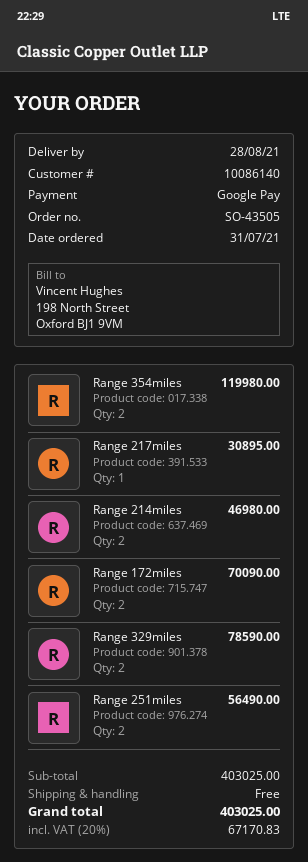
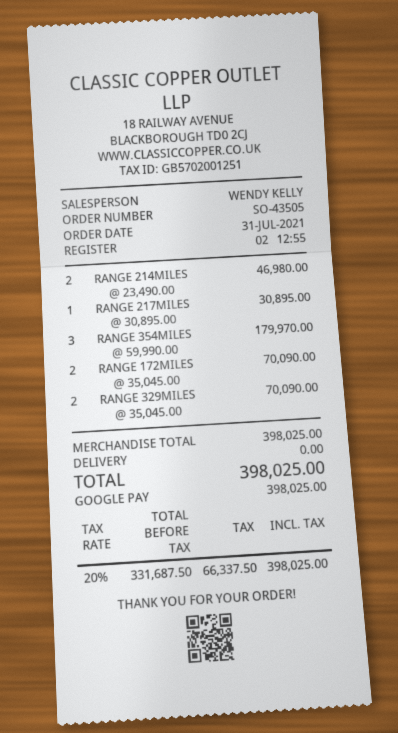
Range 354miles: 2 for 119980.00 -> 3 for 179970.00
Range 329miles: 2 for 78590.00 -> 2 for 70090.00
Range 251miles: 2 for 56490.00 -> none
subtotal: 403025.00 -> 398025.00
tax: 20% = 67170.83 -> 20% = 66337.50
total: 403025.00 -> 398025.00

